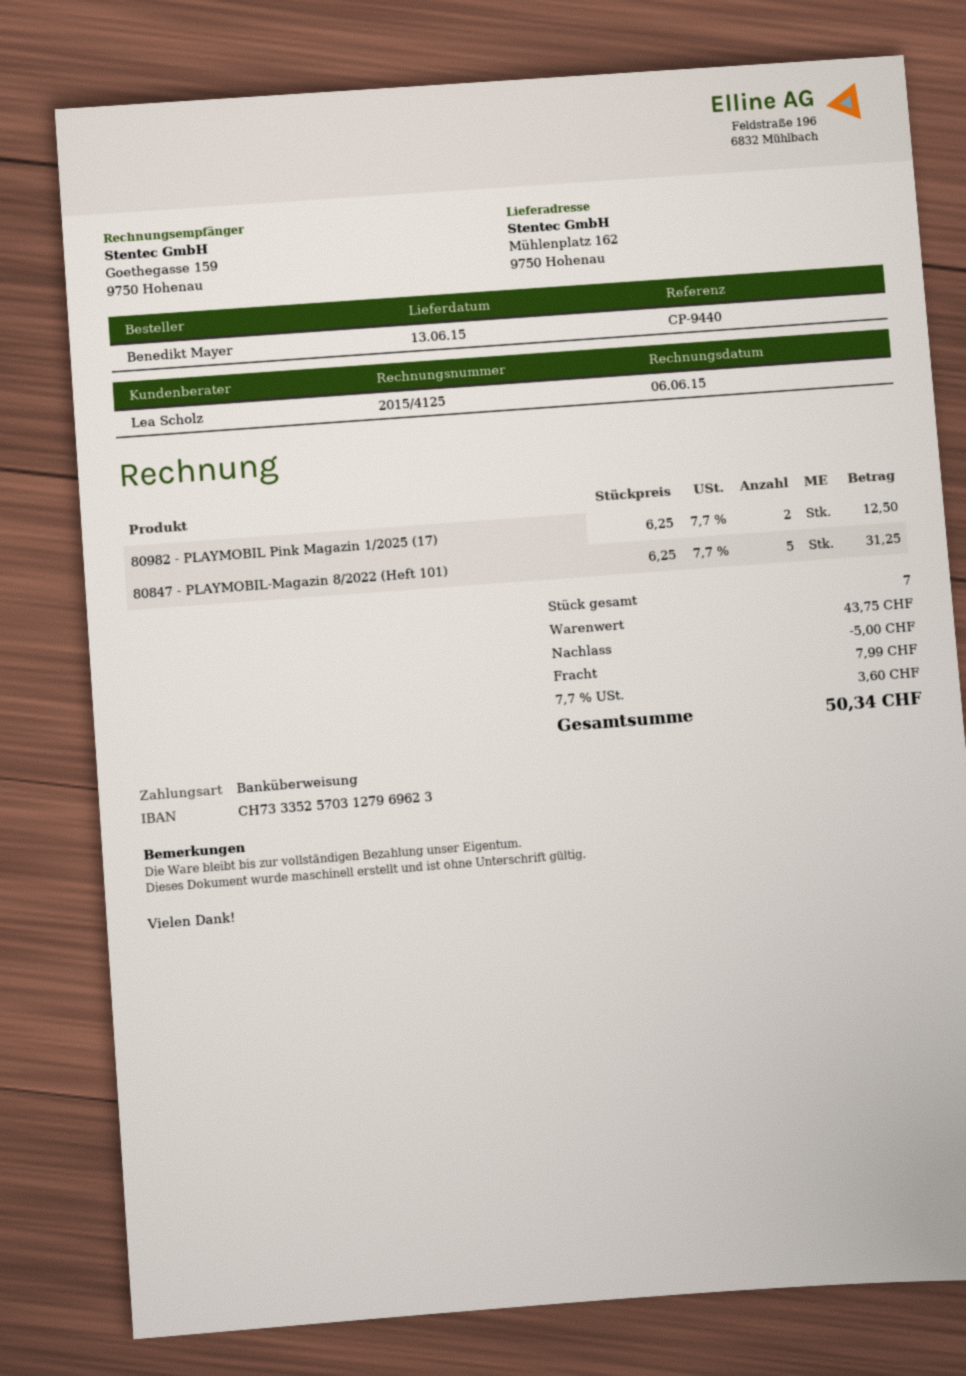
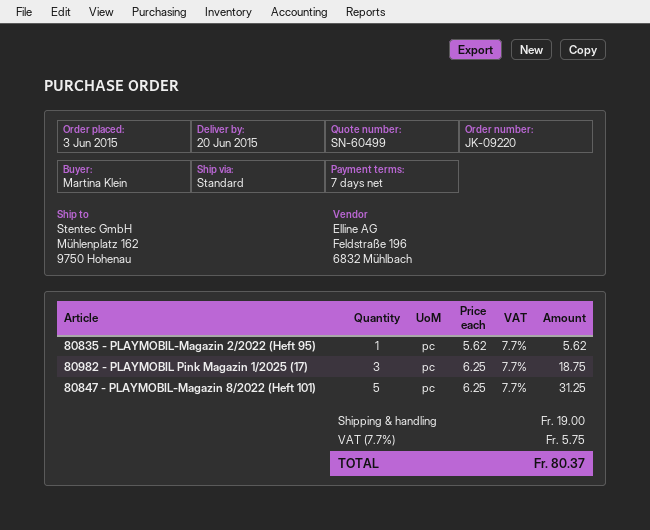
delivery date: 2015-06-13 -> 2015-06-20
ordered by: Benedikt Mayer -> Martina Klein
80982 - PLAYMOBIL Pink Magazin 1/2025 (17): 2 x 6.25 = 12.50 -> 3 x 6.25 = 18.75
80835 - PLAYMOBIL-Magazin 2/2022 (Heft 95): none -> 1 x 5.62 = 5.62
discount: 5.00 -> none
shipping: 7.99 -> 19.00
tax: 7.7% = 3.60 -> 7.7% = 5.75
total: 50.34 -> 80.37

